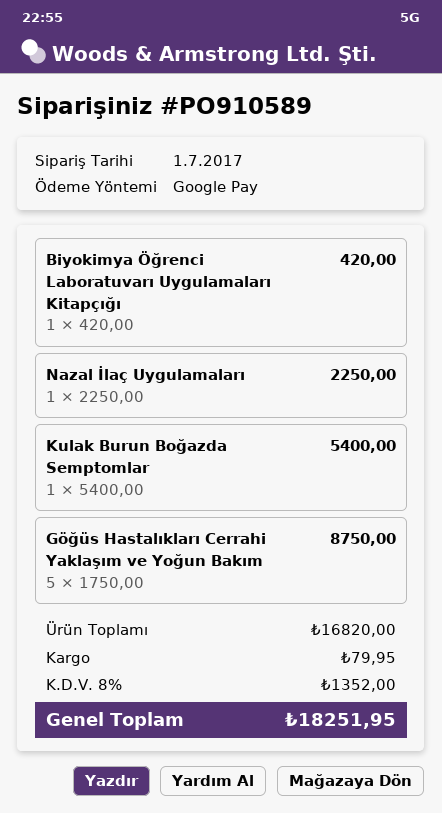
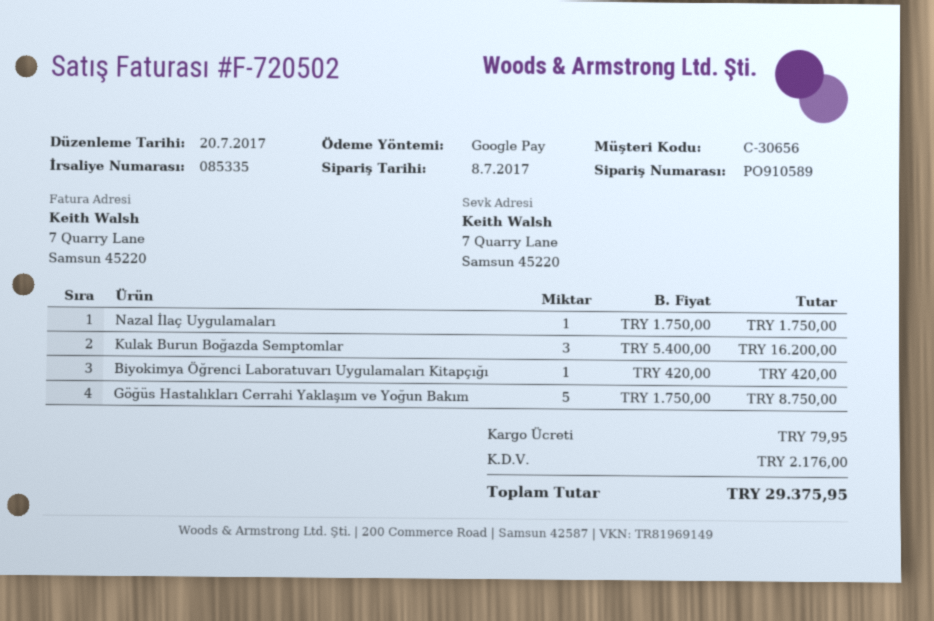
order date: 2017-07-01 -> 2017-07-08
Nazal İlaç Uygulamaları: 1 x 2250.00 = 2250.00 -> 1 x 1750.00 = 1750.00
Kulak Burun Boğazda Semptomlar: 1 x 5400.00 = 5400.00 -> 3 x 5400.00 = 16200.00
tax: 1352.00 -> 2176.00
total: 18251.95 -> 29375.95

